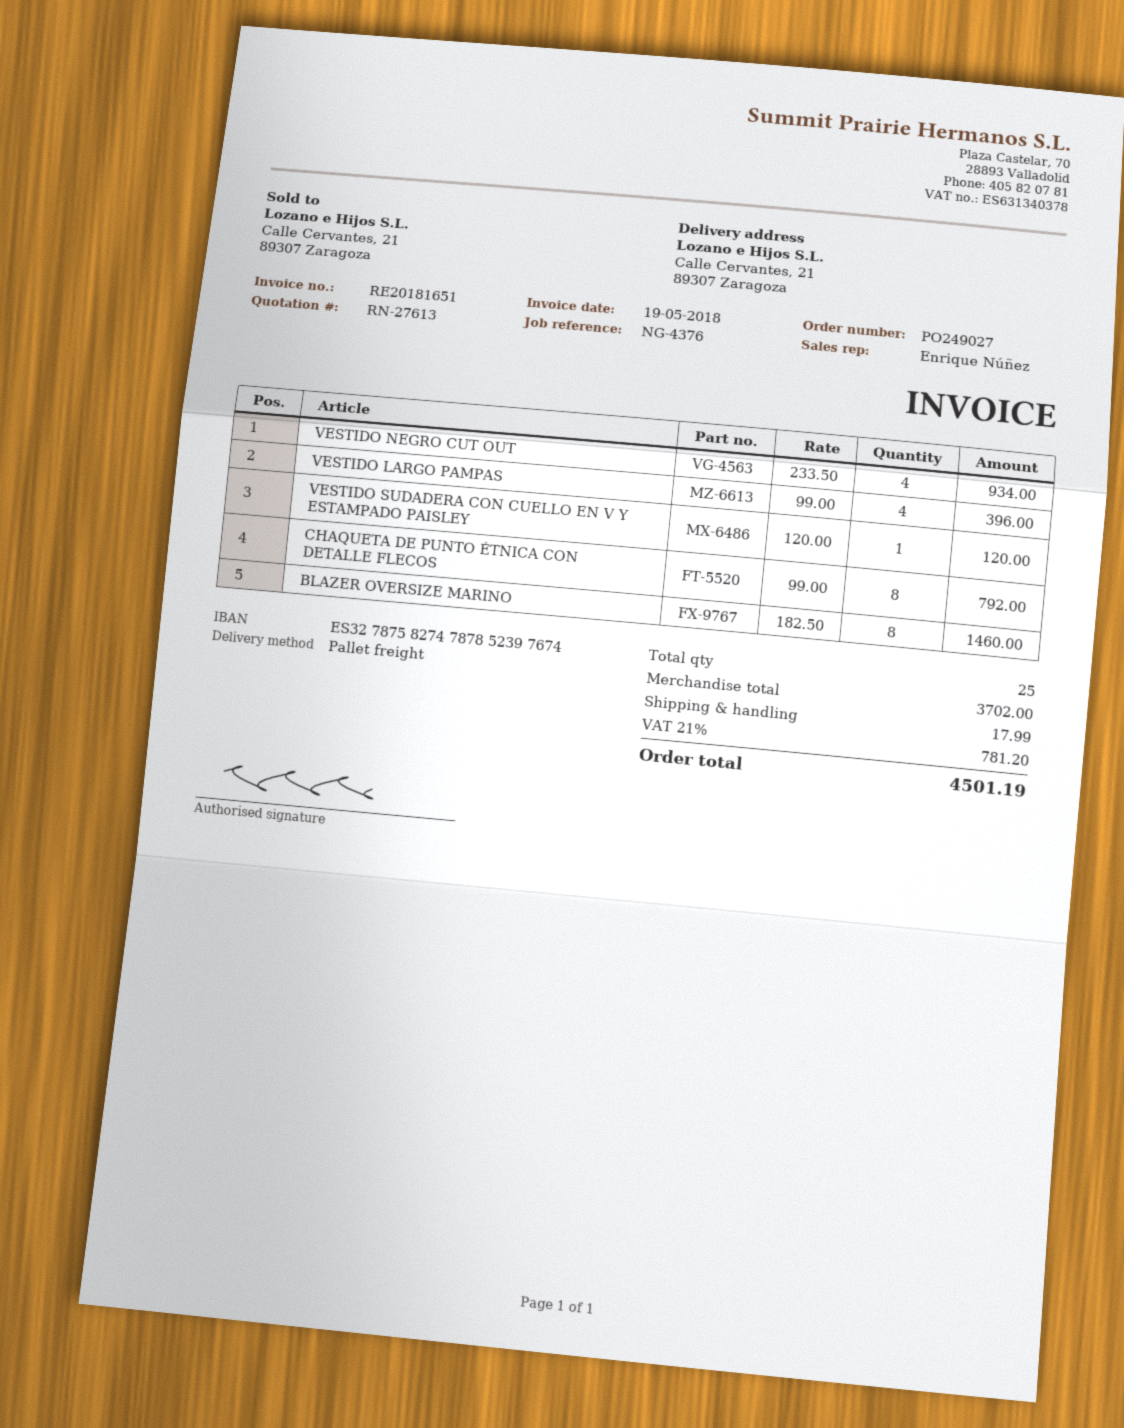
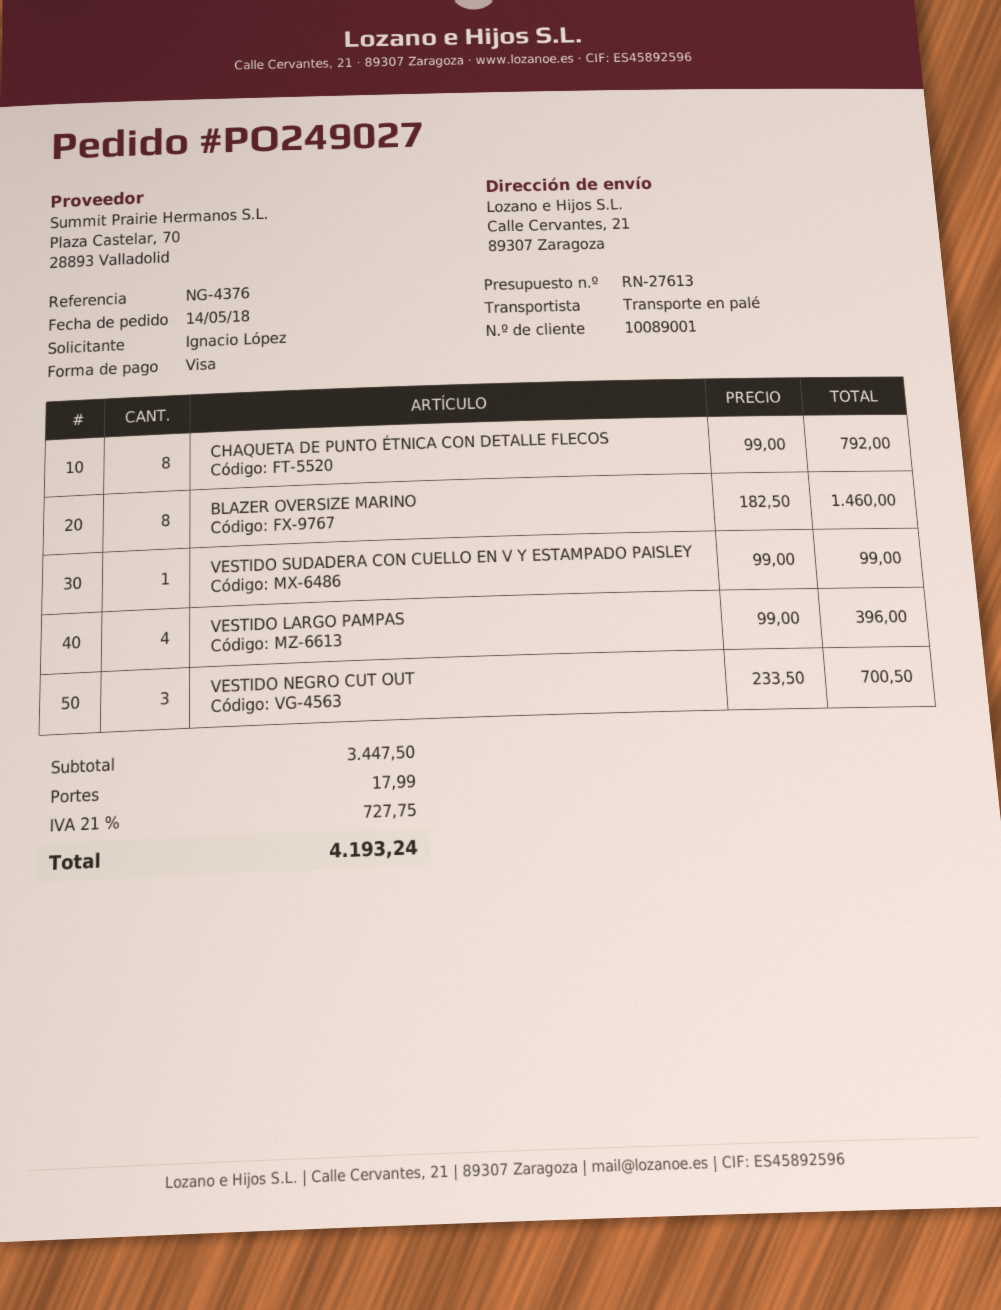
VESTIDO NEGRO CUT OUT: 4 x 233.50 = 934.00 -> 3 x 233.50 = 700.50
VESTIDO SUDADERA CON CUELLO EN V Y ESTAMPADO PAISLEY: 1 x 120.00 = 120.00 -> 1 x 99.00 = 99.00
subtotal: 3702.00 -> 3447.50
tax: 21% = 781.20 -> 21% = 727.75
total: 4501.19 -> 4193.24

